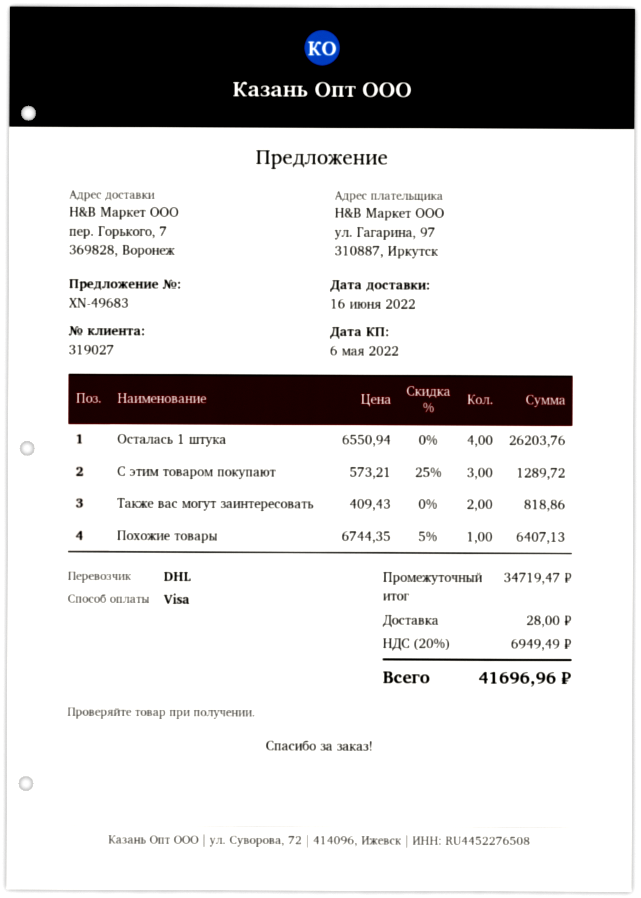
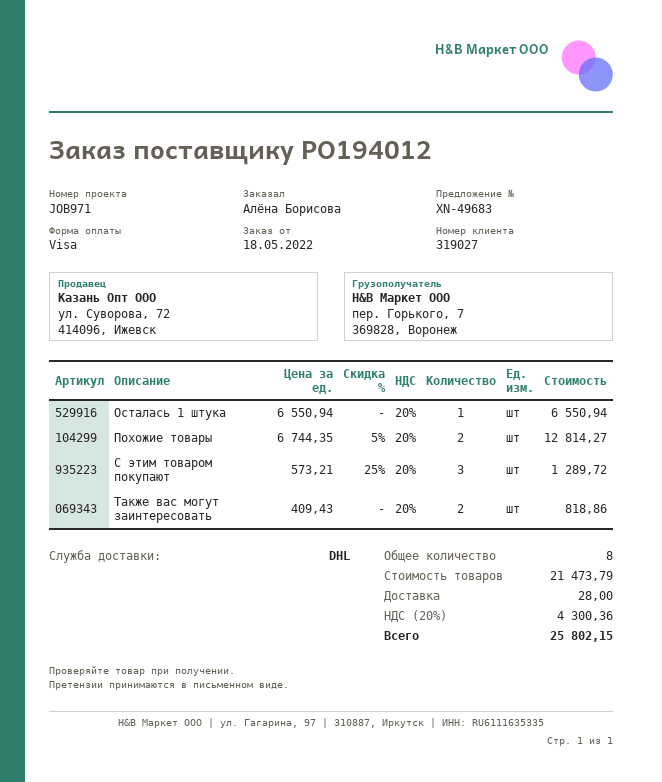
Осталась 1 штука: 4 x 6550.94 = 26203.76 -> 1 x 6550.94 = 6550.94
Похожие товары: 1 x 6744.35 - 5% = 6407.13 -> 2 x 6744.35 - 5% = 12814.27
subtotal: 34719.47 -> 21473.79
tax: 20% = 6949.49 -> 20% = 4300.36
total: 41696.96 -> 25802.15

